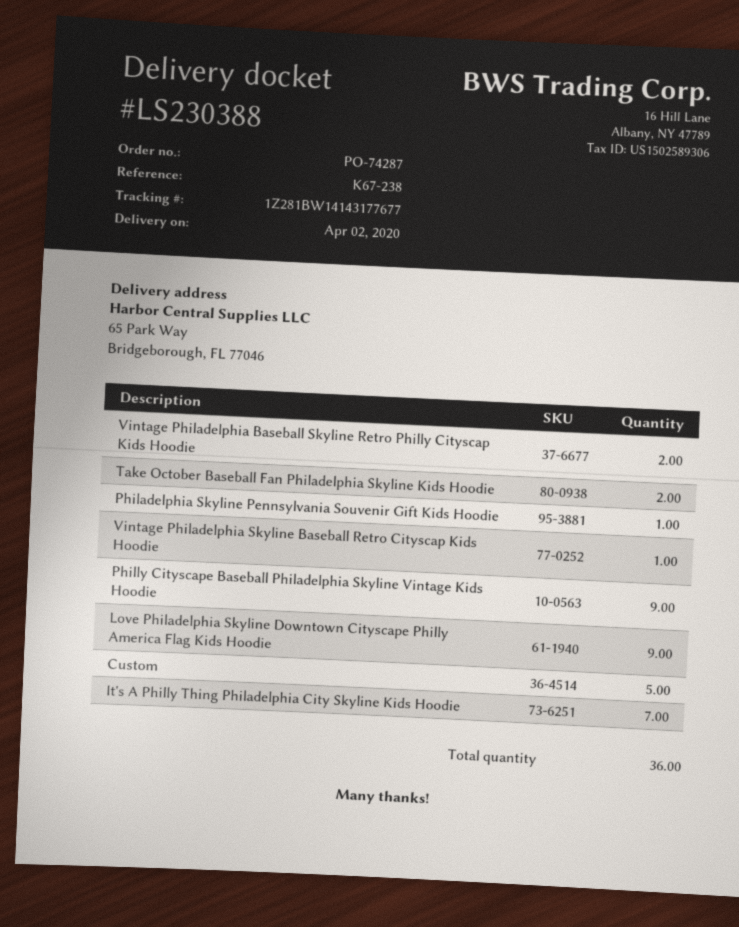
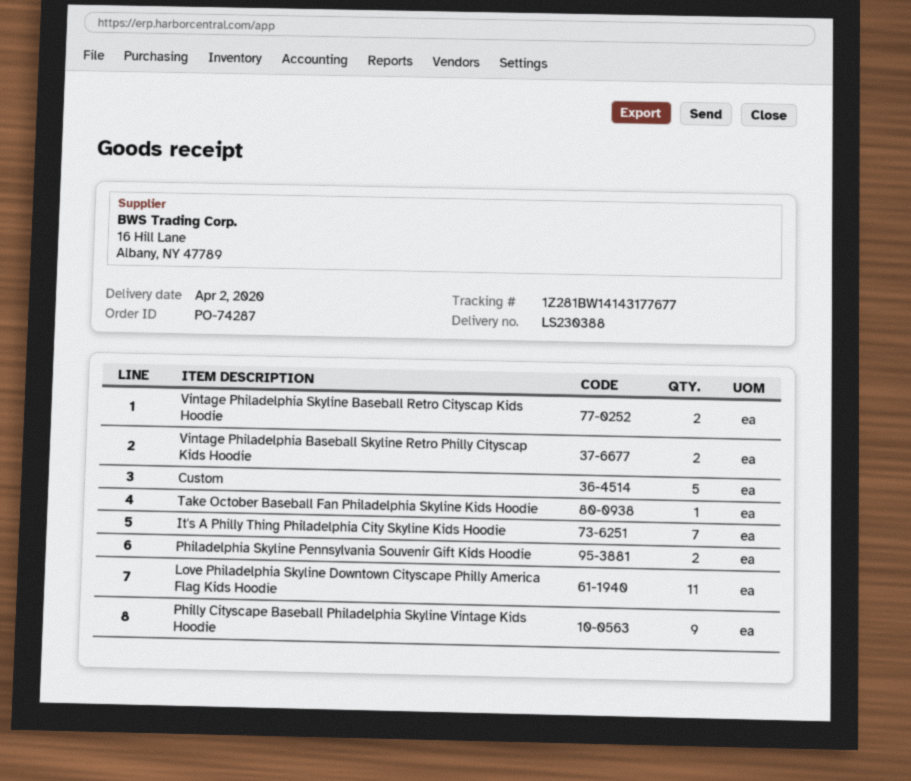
Take October Baseball Fan Philadelphia Skyline Kids Hoodie: 2 -> 1
Philadelphia Skyline Pennsylvania Souvenir Gift Kids Hoodie: 1 -> 2
Vintage Philadelphia Skyline Baseball Retro Cityscap Kids Hoodie: 1 -> 2
Love Philadelphia Skyline Downtown Cityscape Philly America Flag Kids Hoodie: 9 -> 11

